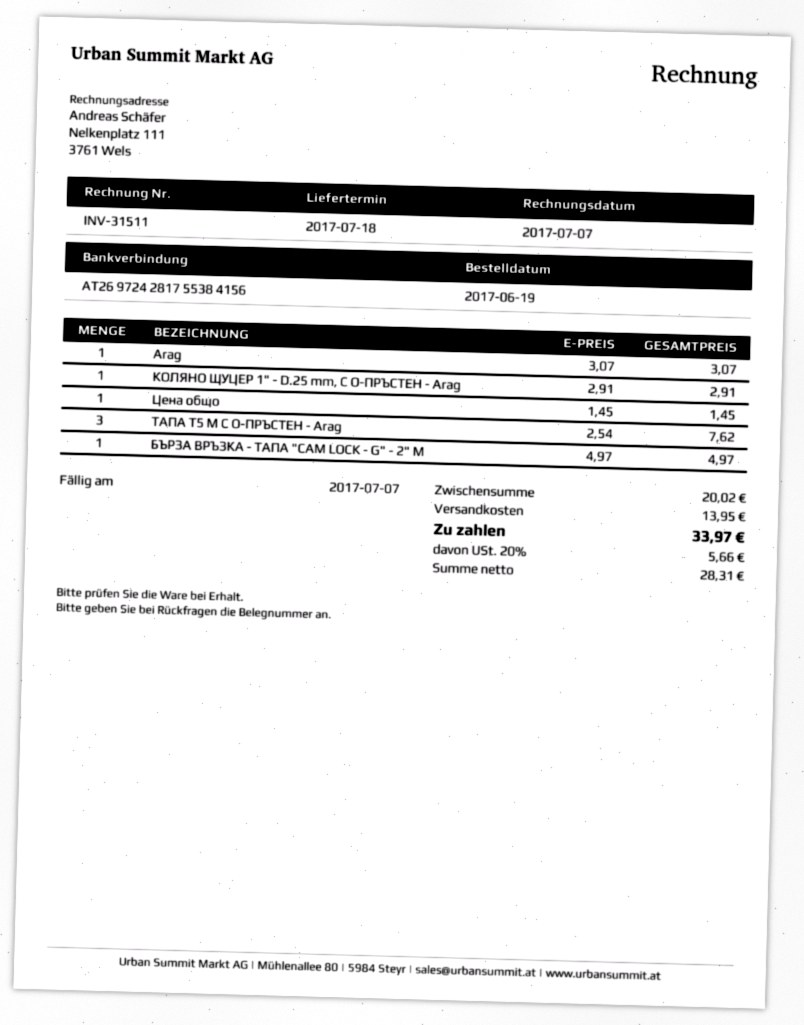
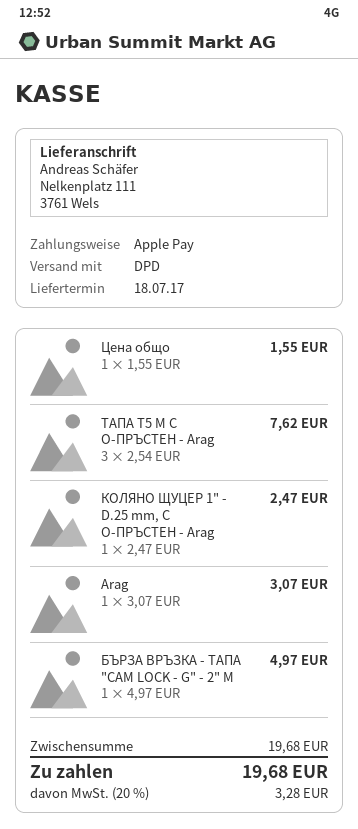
КОЛЯНО ЩУЦЕР 1" - D.25 mm, С О-ПРЪСТЕН - Arag: 1 x 2.91 = 2.91 -> 1 x 2.47 = 2.47
Цена общо: 1 x 1.45 = 1.45 -> 1 x 1.55 = 1.55
subtotal: 20.02 -> 19.68
shipping: 13.95 -> none
tax: 20% = 5.66 -> 20% = 3.28
total: 33.97 -> 19.68

